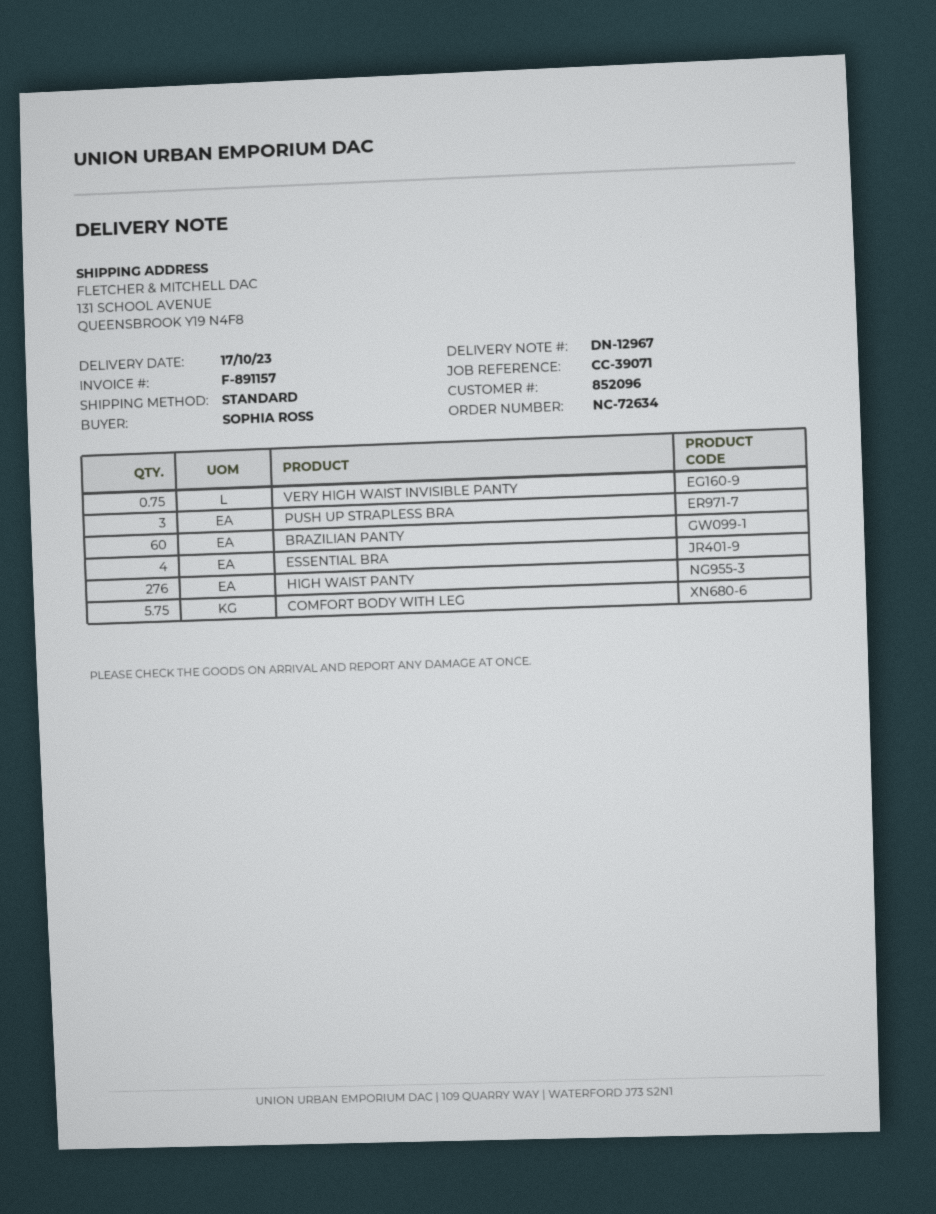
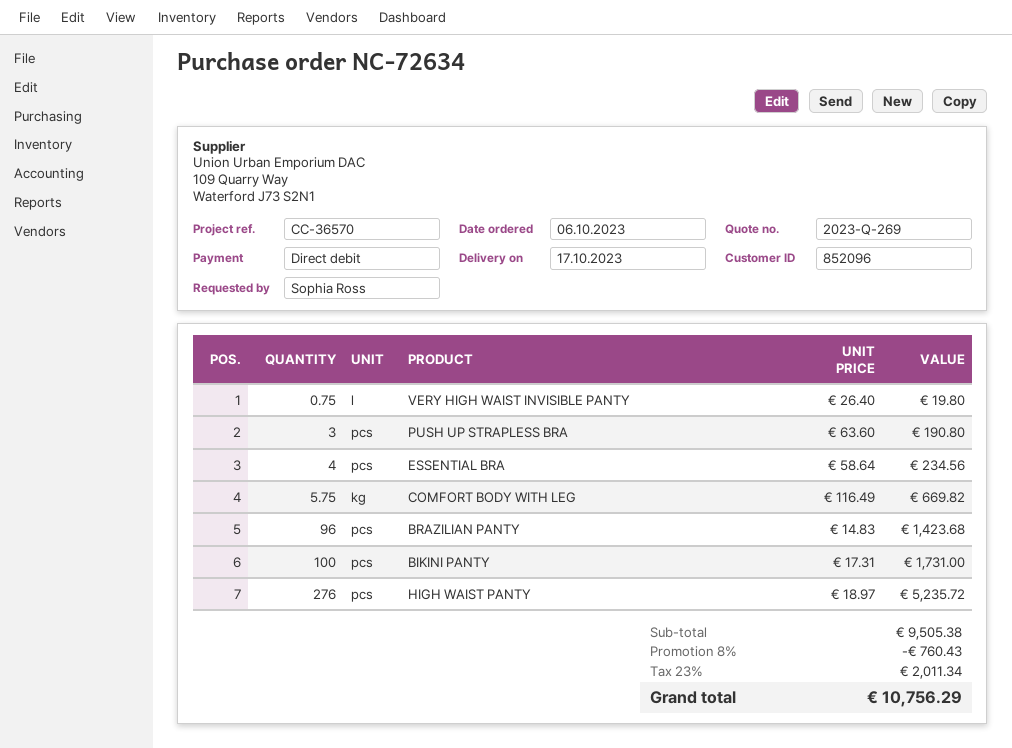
reference: CC-39071 -> CC-36570
BRAZILIAN PANTY: 60 -> 96
BIKINI PANTY: none -> 100

